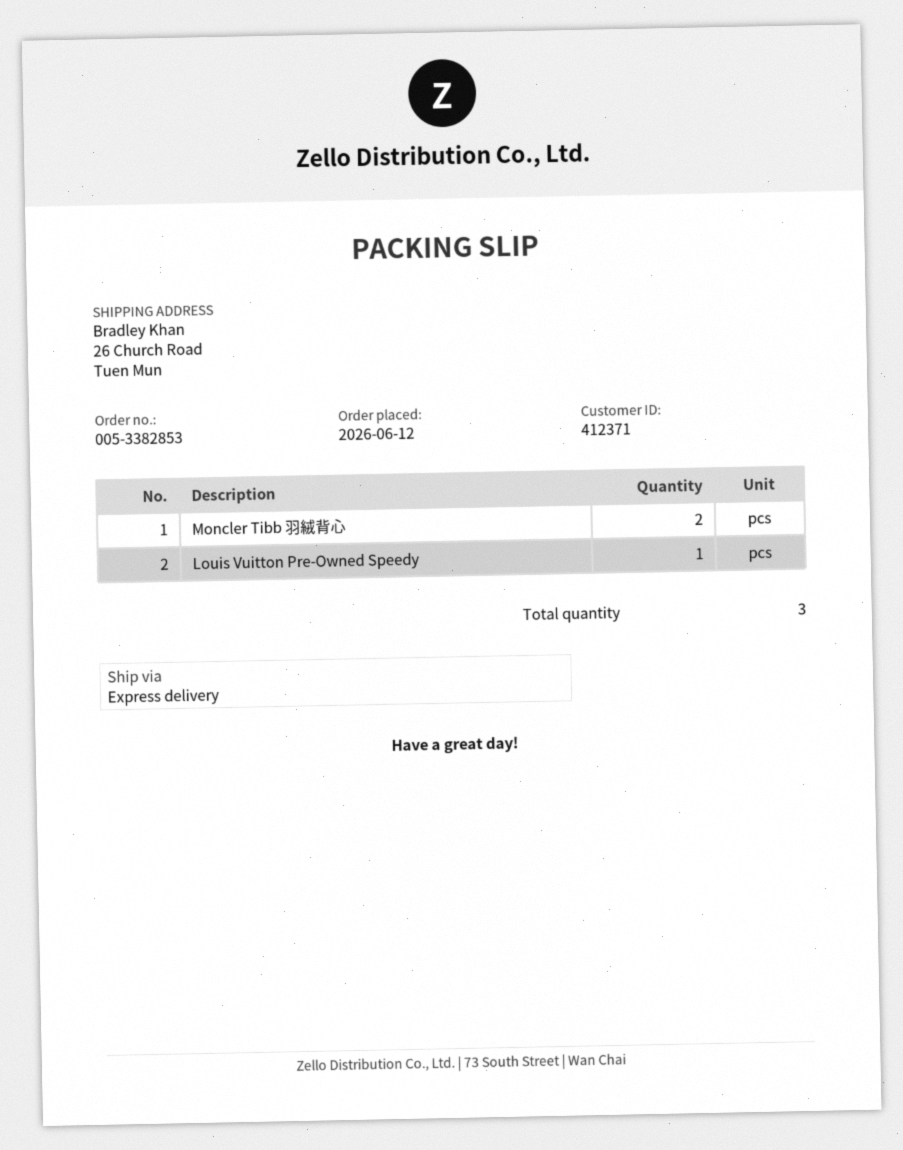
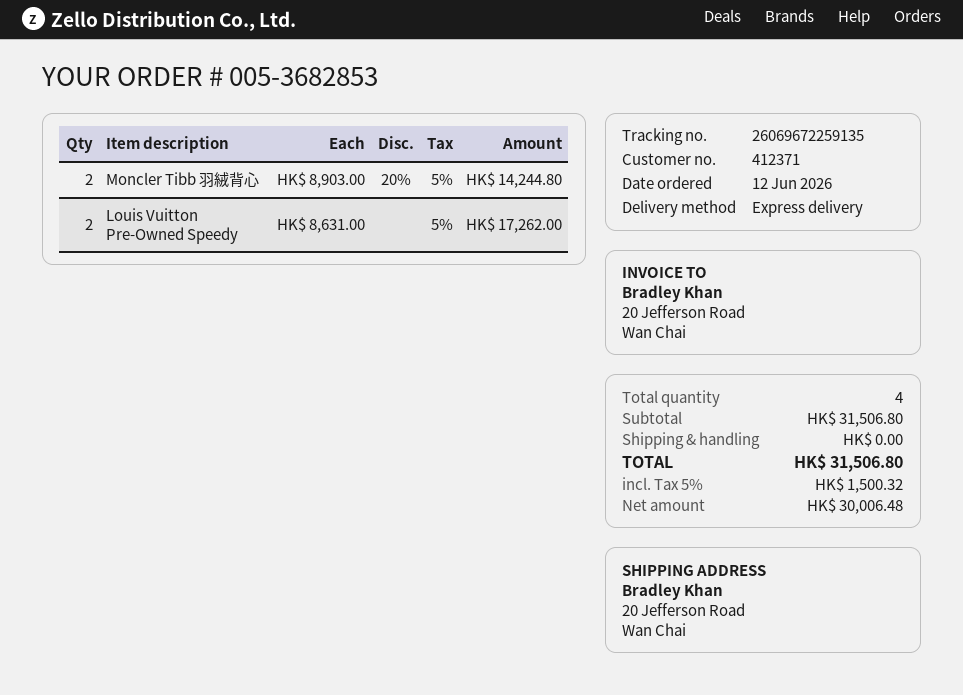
order number: 005-3382853 -> 005-3682853
ship to: 26 Church Road, Tuen Mun -> 20 Jefferson Road, Wan Chai
Louis Vuitton Pre-Owned Speedy: 1 -> 2
total quantity: 3 -> 4

